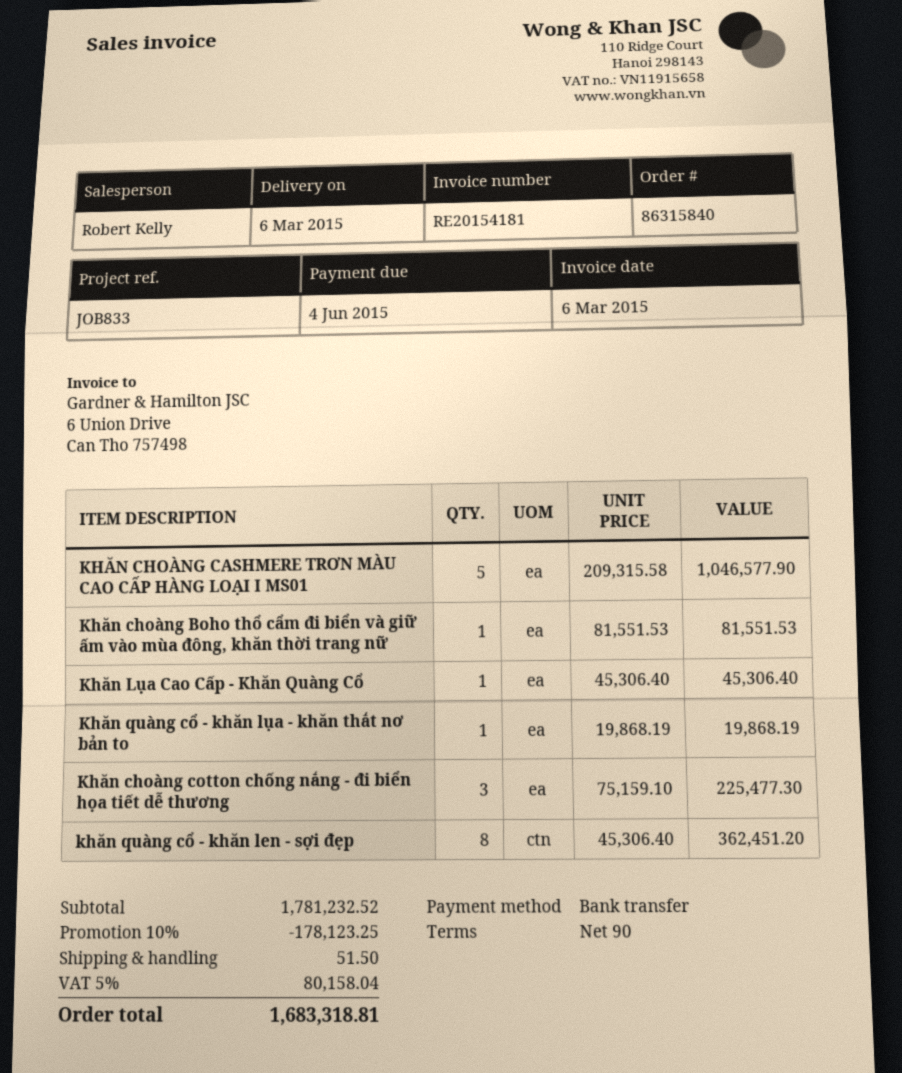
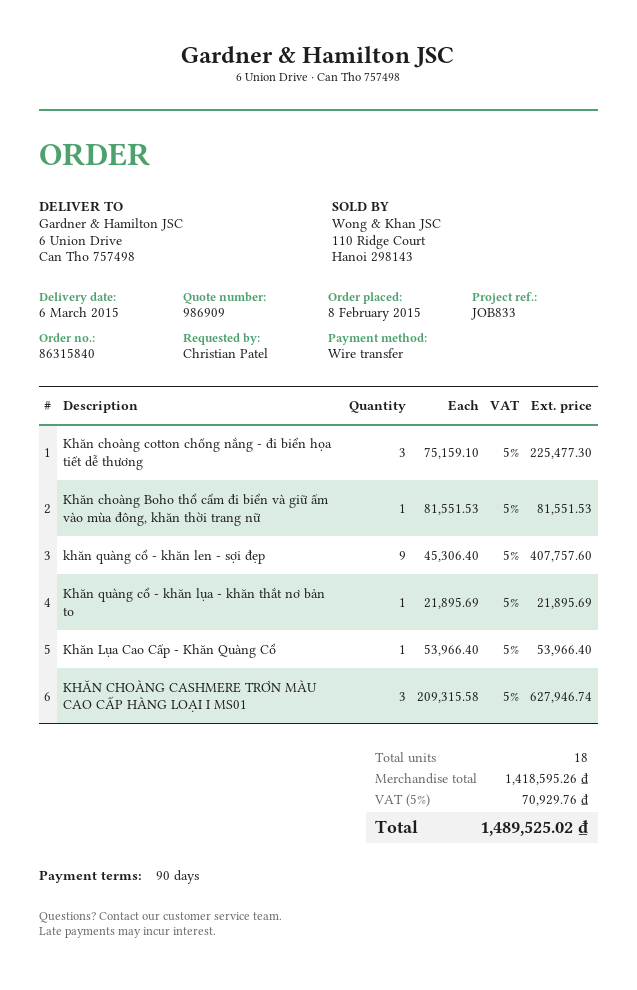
KHĂN CHOÀNG CASHMERE TRƠN MÀU CAO CẤP HÀNG LOẠI I MS01: 5 x 209315.58 = 1046577.90 -> 3 x 209315.58 = 627946.74
Khăn Lụa Cao Cấp - Khăn Quàng Cổ: 1 x 45306.40 = 45306.40 -> 1 x 53966.40 = 53966.40
Khăn quàng cổ - khăn lụa - khăn thắt nơ bản to: 1 x 19868.19 = 19868.19 -> 1 x 21895.69 = 21895.69
khăn quàng cổ - khăn len - sợi đẹp: 8 x 45306.40 = 362451.20 -> 9 x 45306.40 = 407757.60
subtotal: 1781232.52 -> 1418595.26
discount: 10% = 178123.25 -> none
shipping: 51.50 -> none
tax: 5% = 80158.04 -> 5% = 70929.76
total: 1683318.81 -> 1489525.02

